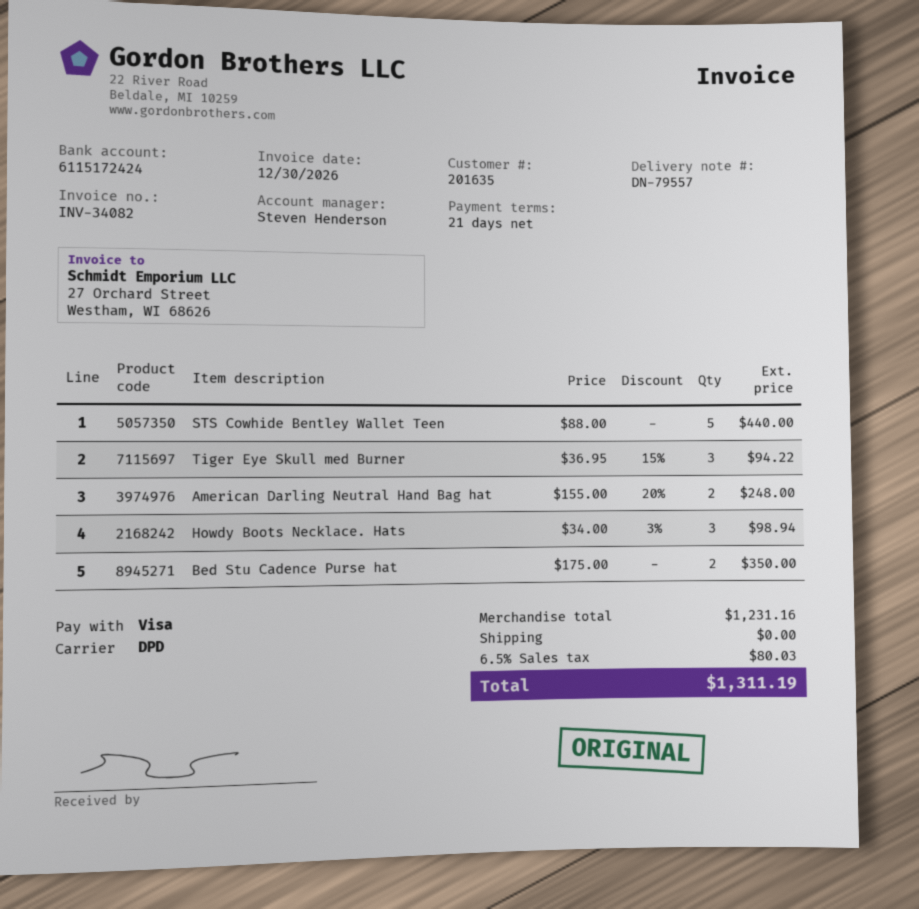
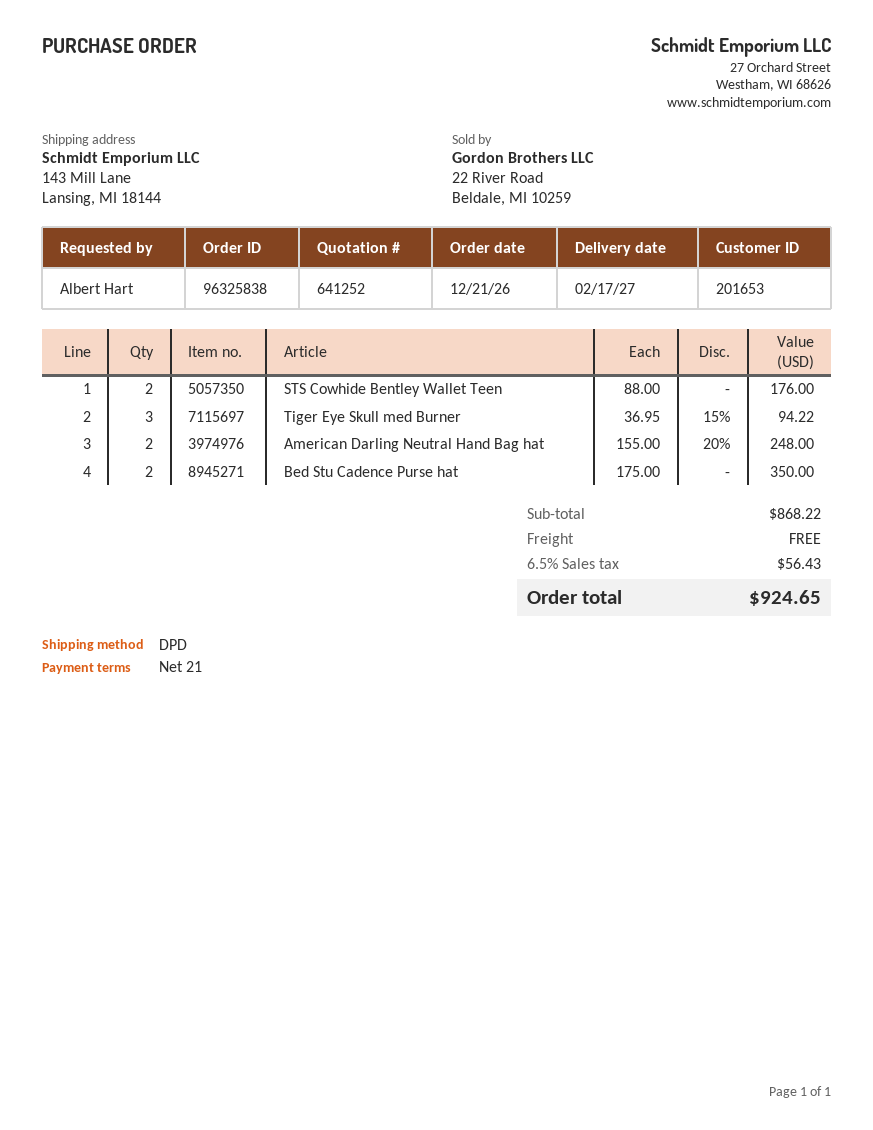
customer number: 201635 -> 201653
STS Cowhide Bentley Wallet Teen: 5 x 88.00 = 440.00 -> 2 x 88.00 = 176.00
Howdy Boots Necklace. Hats: 3 x 34.00 - 3% = 98.94 -> none
subtotal: 1231.16 -> 868.22
tax: 6.5% = 80.03 -> 6.5% = 56.43
total: 1311.19 -> 924.65

